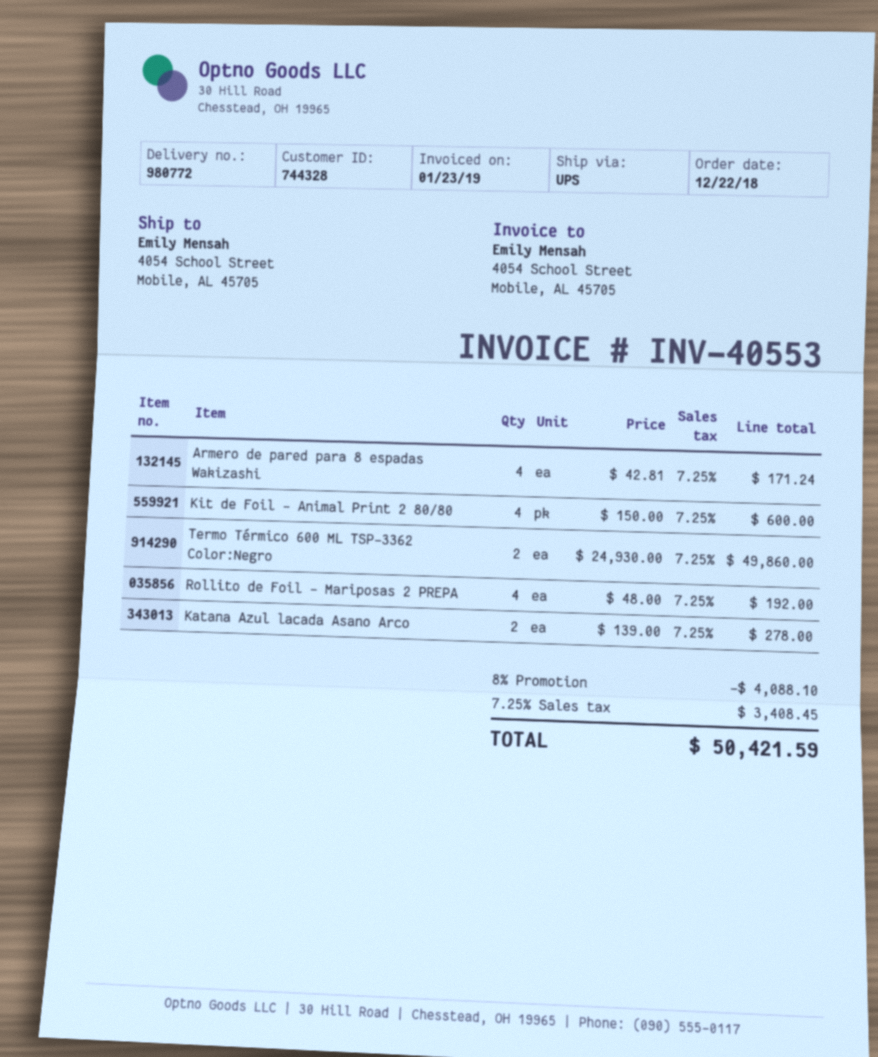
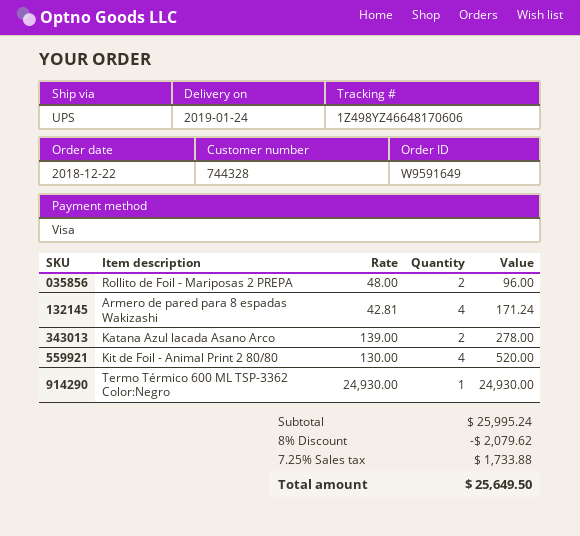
Kit de Foil - Animal Print 2 80/80: 4 x 150.00 = 600.00 -> 4 x 130.00 = 520.00
Termo Térmico 600 ML TSP-3362 Color:Negro: 2 x 24930.00 = 49860.00 -> 1 x 24930.00 = 24930.00
Rollito de Foil - Mariposas 2 PREPA: 4 x 48.00 = 192.00 -> 2 x 48.00 = 96.00
discount: 8% = 4088.10 -> 8% = 2079.62
tax: 7.25% = 3408.45 -> 7.25% = 1733.88
total: 50421.59 -> 25649.50

